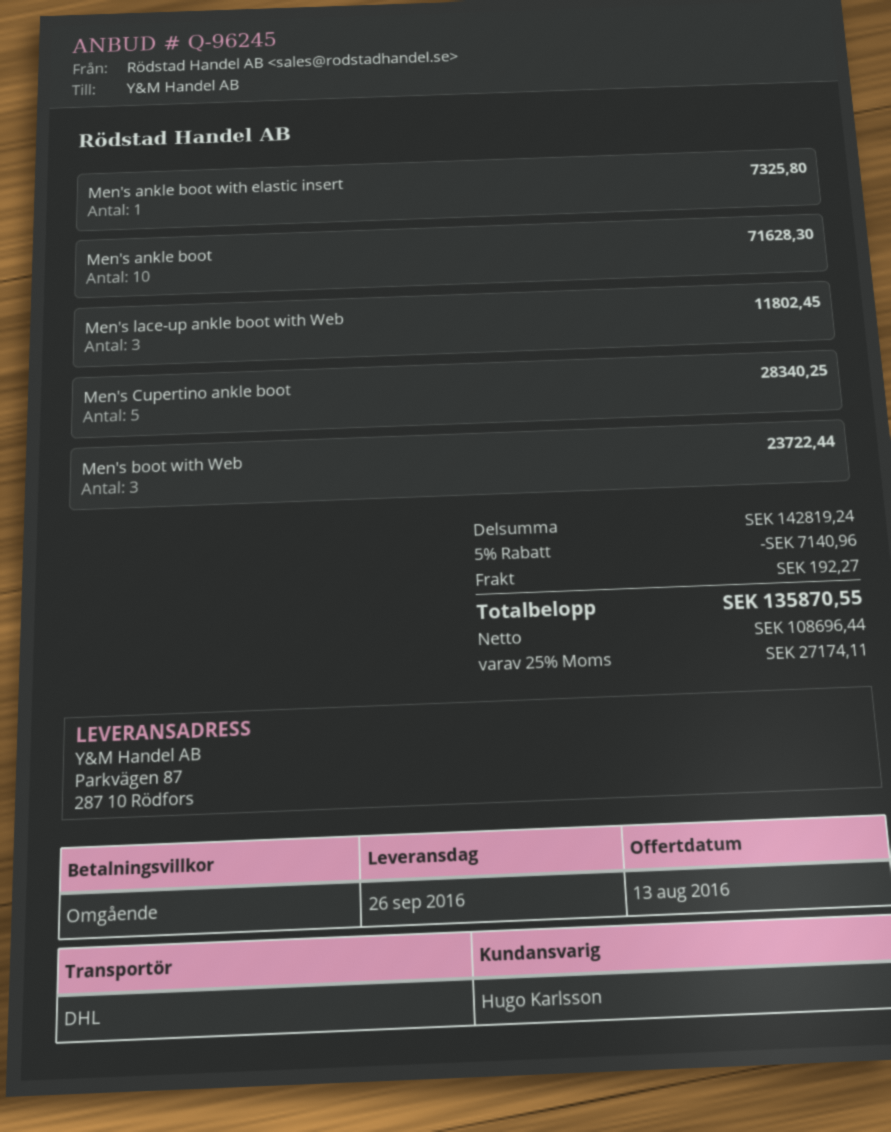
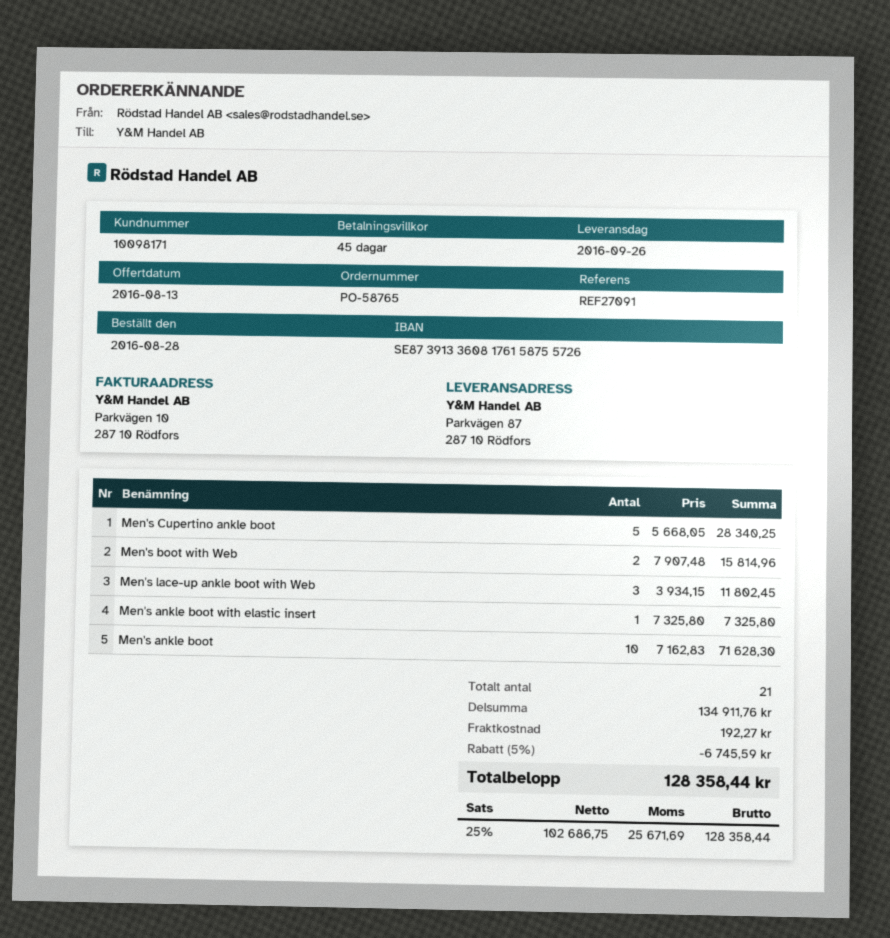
payment terms: on receipt -> 45 days
Men's boot with Web: 3 for 23722.44 -> 2 for 15814.96
subtotal: 142819.24 -> 134911.76
discount: 5% = 7140.96 -> 5% = 6745.59
net: 108696.44 -> 102686.75
tax: 25% = 27174.11 -> 25% = 25671.69
total: 135870.55 -> 128358.44

